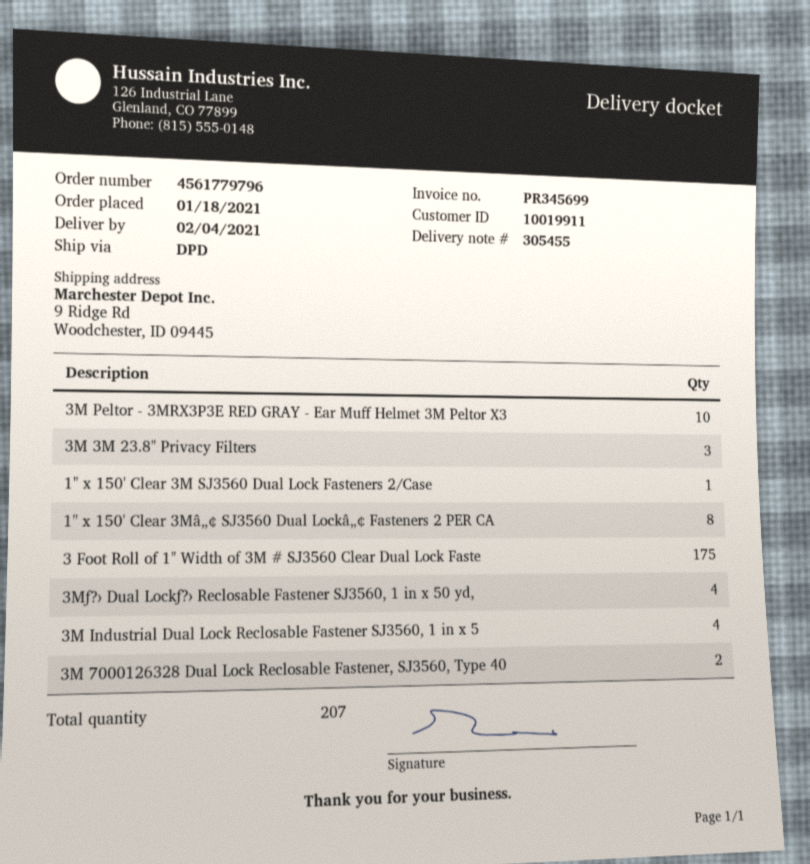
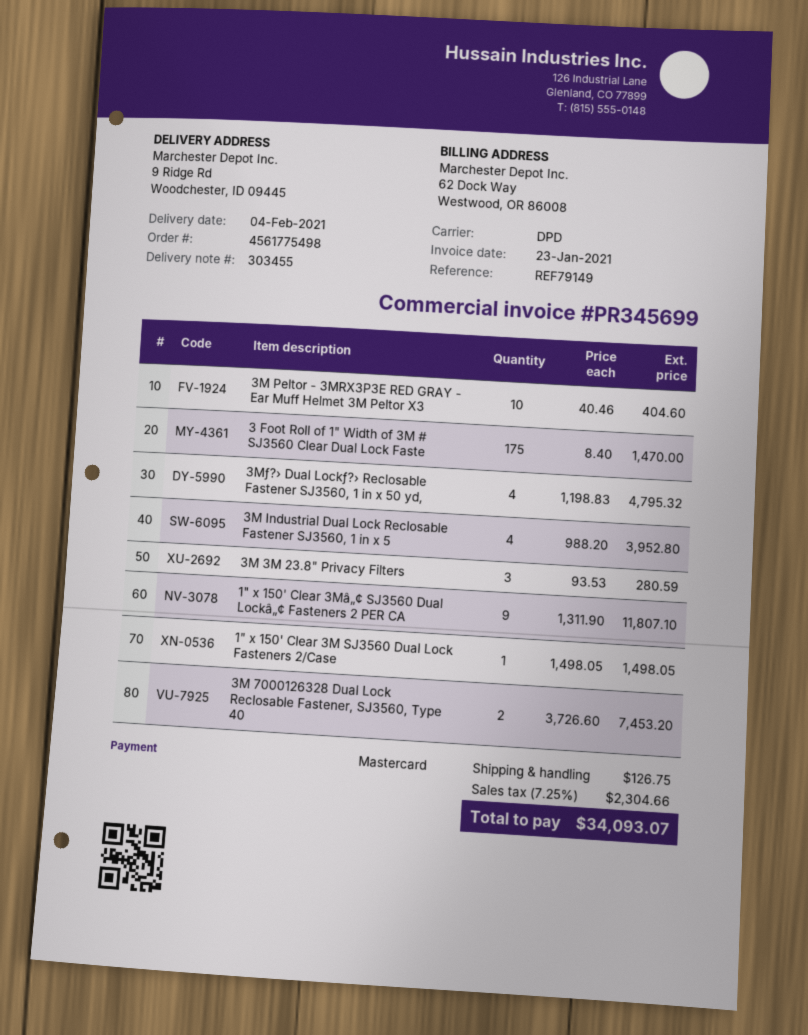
order number: 4561779796 -> 4561775498
delivery note number: 305455 -> 303455
1" x 150' Clear 3Mâ„¢ SJ3560 Dual Lockâ„¢ Fasteners 2 PER CA: 8 -> 9

